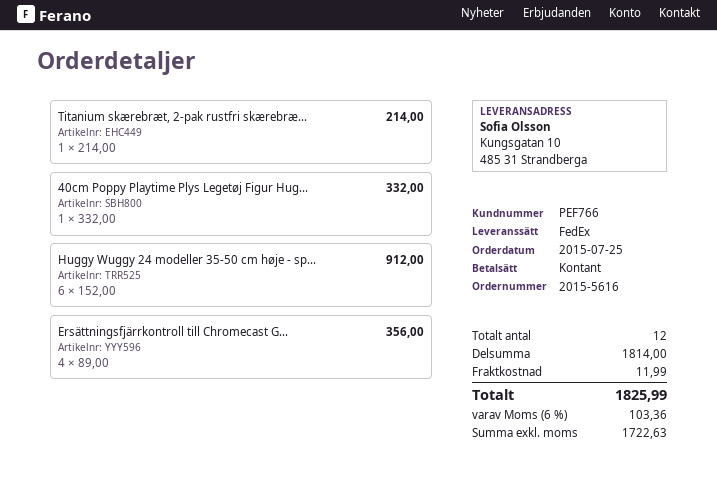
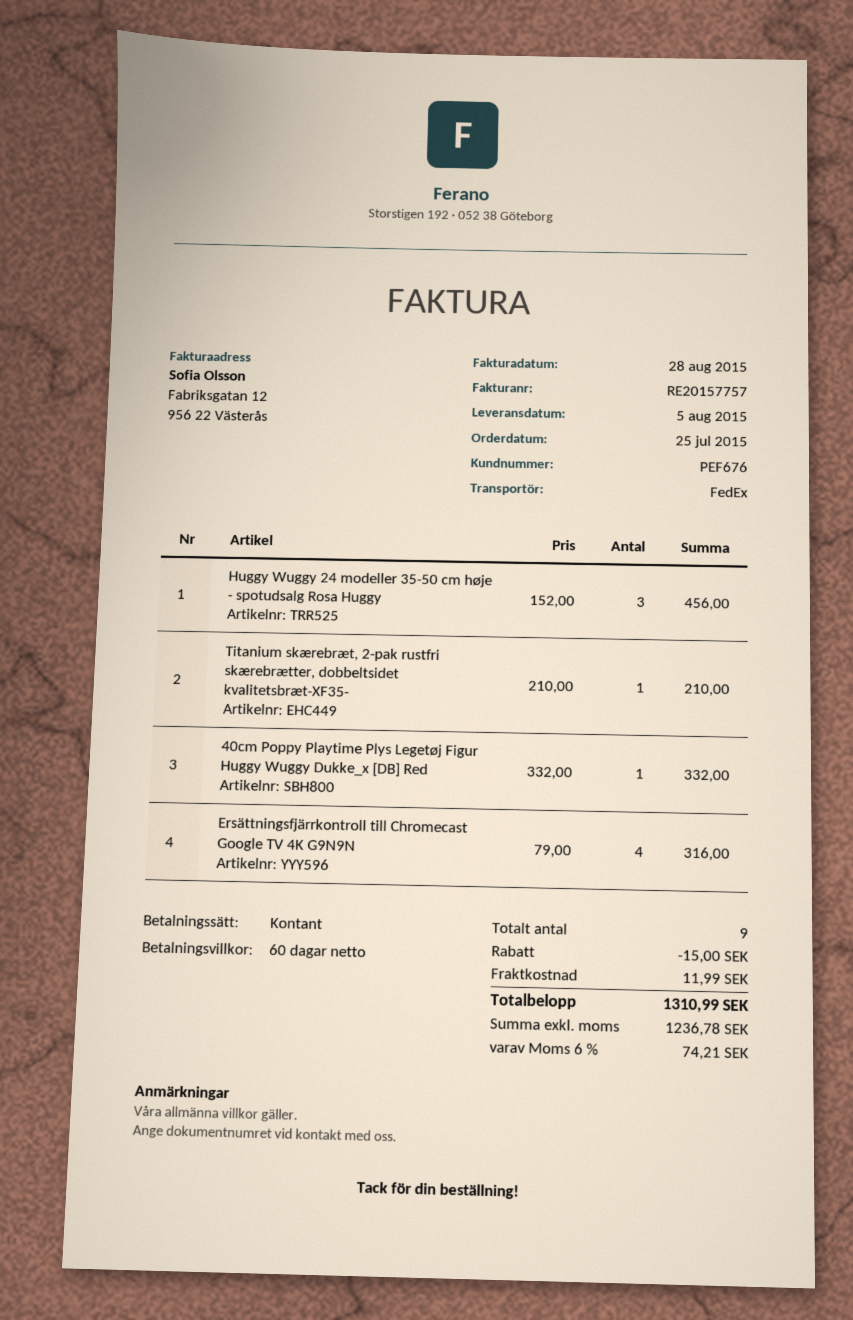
customer number: PEF766 -> PEF676
Titanium skærebræt, 2-pak rustfri skærebræ...: 1 x 214.00 = 214.00 -> 1 x 210.00 = 210.00
Huggy Wuggy 24 modeller 35-50 cm høje - sp...: 6 x 152.00 = 912.00 -> 3 x 152.00 = 456.00
Ersättningsfjärrkontroll till Chromecast G...: 4 x 89.00 = 356.00 -> 4 x 79.00 = 316.00
total quantity: 12 -> 9
discount: none -> 15.00
net: 1722.63 -> 1236.78
tax: 6% = 103.36 -> 6% = 74.21
total: 1825.99 -> 1310.99

